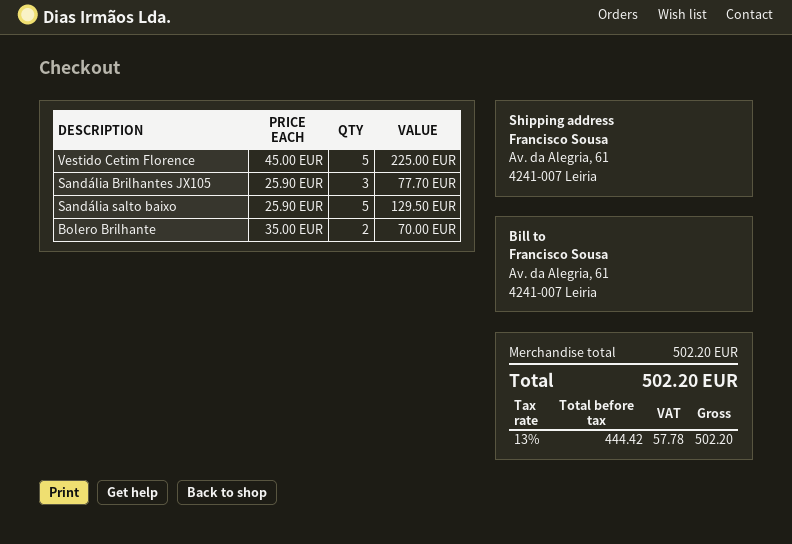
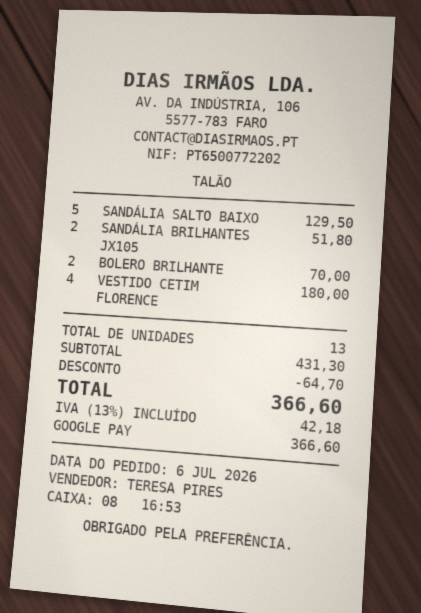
Vestido Cetim Florence: 5 for 225.00 -> 4 for 180.00
Sandália Brilhantes JX105: 3 for 77.70 -> 2 for 51.80
subtotal: 502.20 -> 431.30
discount: none -> 64.70
tax: 13% = 57.78 -> 13% = 42.18
total: 502.20 -> 366.60

